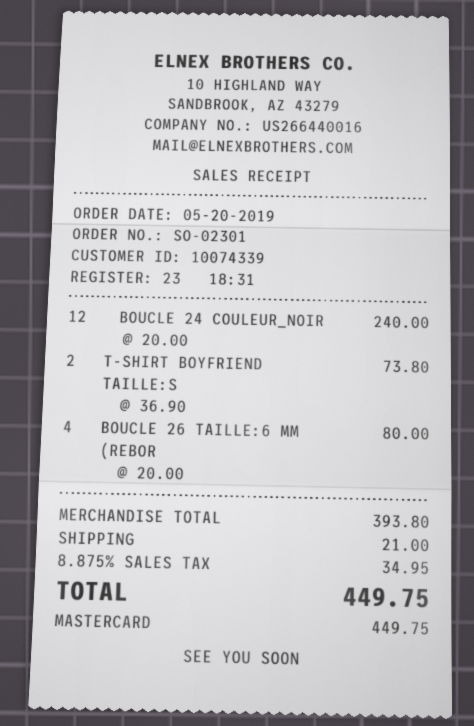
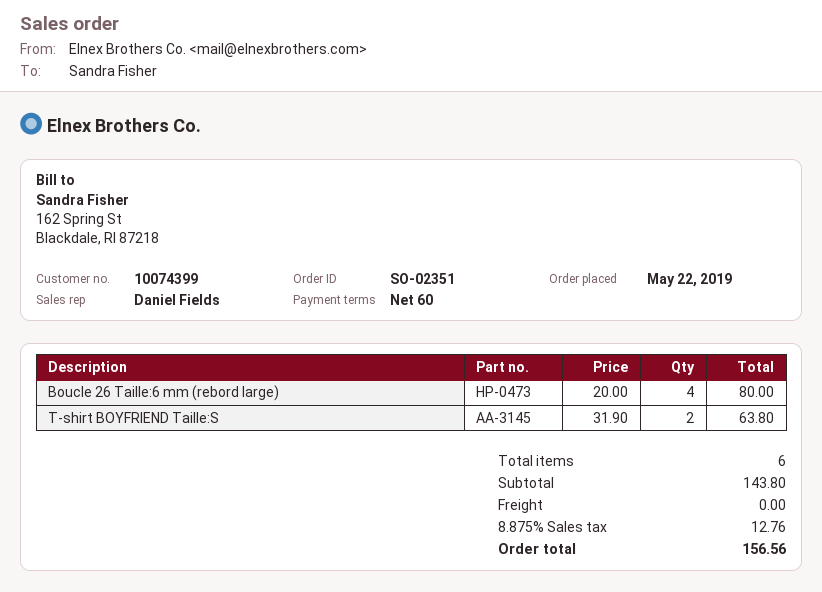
order number: SO-02301 -> SO-02351
order date: 2019-05-20 -> 2019-05-22
customer number: 10074339 -> 10074399
BOUCLE 24 COULEUR_NOIR: 12 x 20.00 = 240.00 -> none
T-SHIRT BOYFRIEND TAILLE:S: 2 x 36.90 = 73.80 -> 2 x 31.90 = 63.80
subtotal: 393.80 -> 143.80
shipping: 21.00 -> 0.00
tax: 8.875% = 34.95 -> 8.875% = 12.76
total: 449.75 -> 156.56

